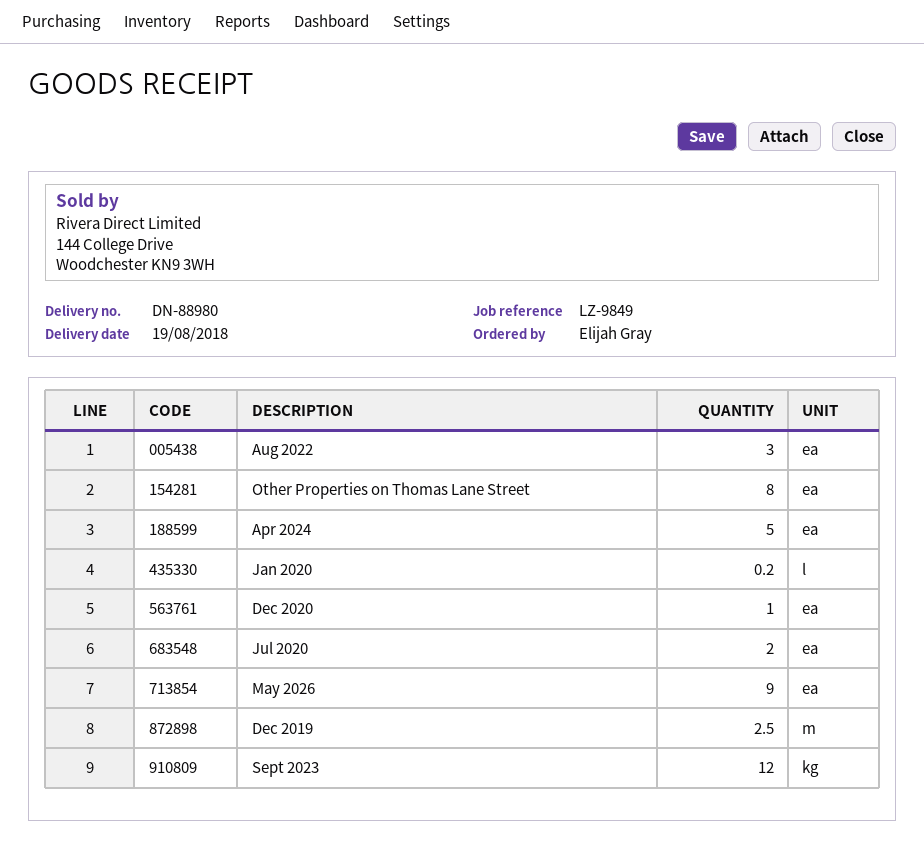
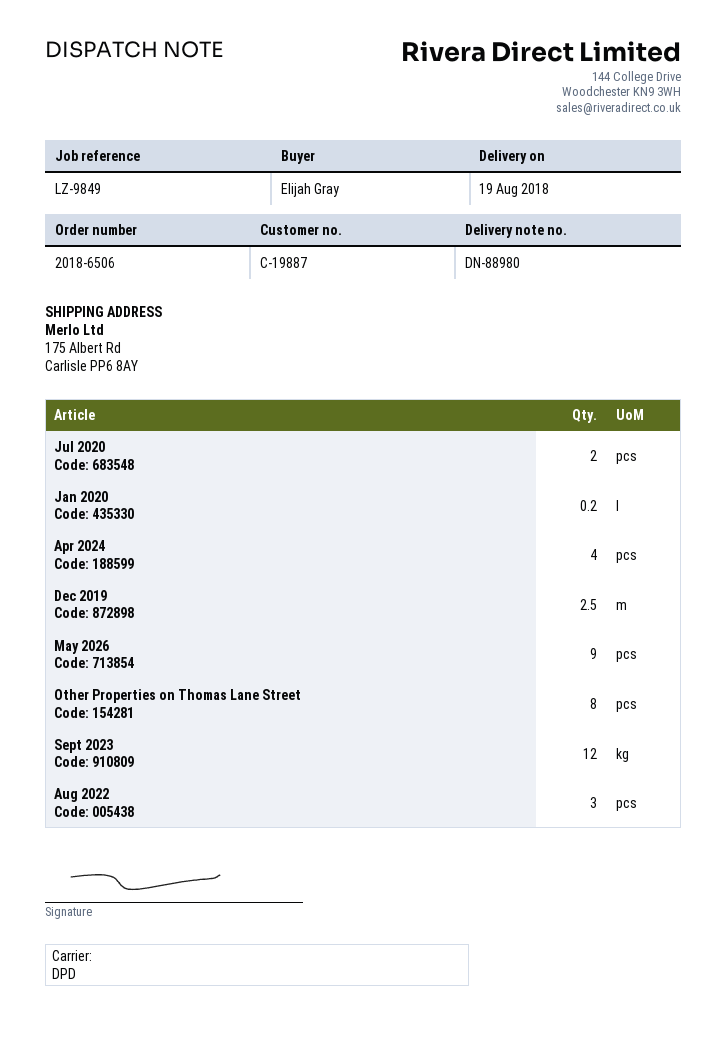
Apr 2024: 5 -> 4
Dec 2020: 1 -> none

